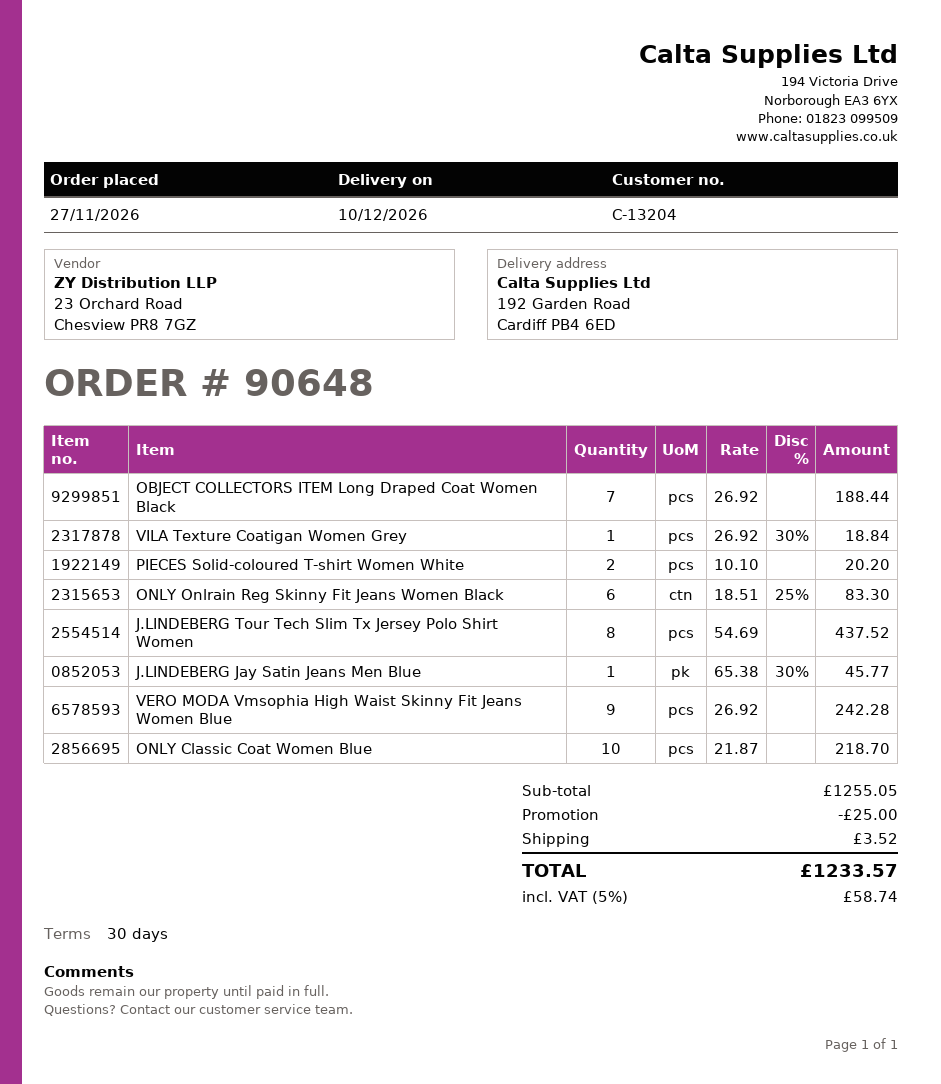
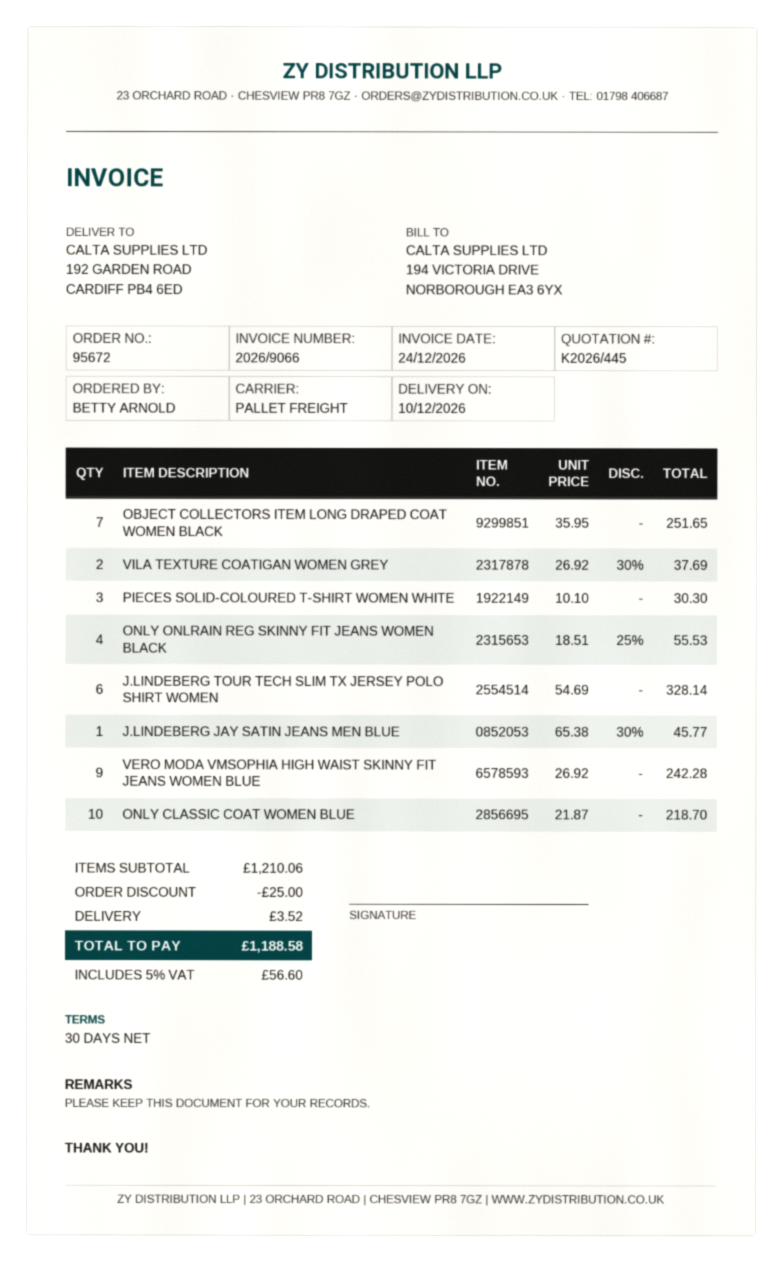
order number: 90648 -> 95672
OBJECT COLLECTORS ITEM Long Draped Coat Women Black: 7 x 26.92 = 188.44 -> 7 x 35.95 = 251.65
VILA Texture Coatigan Women Grey: 1 x 26.92 - 30% = 18.84 -> 2 x 26.92 - 30% = 37.69
PIECES Solid-coloured T-shirt Women White: 2 x 10.10 = 20.20 -> 3 x 10.10 = 30.30
ONLY Onlrain Reg Skinny Fit Jeans Women Black: 6 x 18.51 - 25% = 83.30 -> 4 x 18.51 - 25% = 55.53
J.LINDEBERG Tour Tech Slim Tx Jersey Polo Shirt Women: 8 x 54.69 = 437.52 -> 6 x 54.69 = 328.14
subtotal: 1255.05 -> 1210.06
tax: 5% = 58.74 -> 5% = 56.60
total: 1233.57 -> 1188.58

